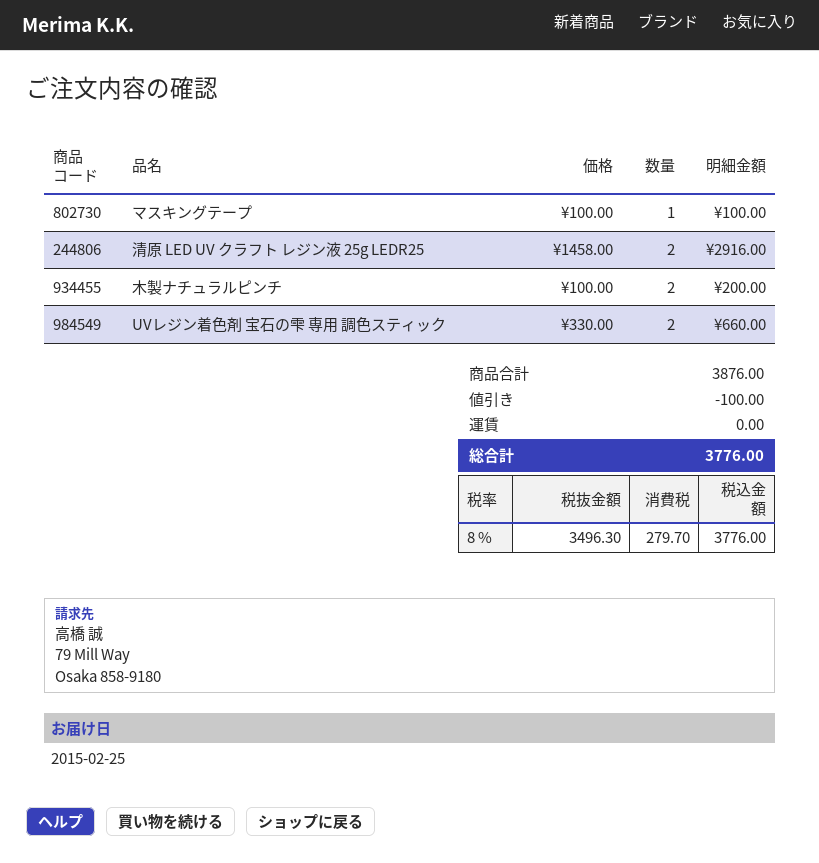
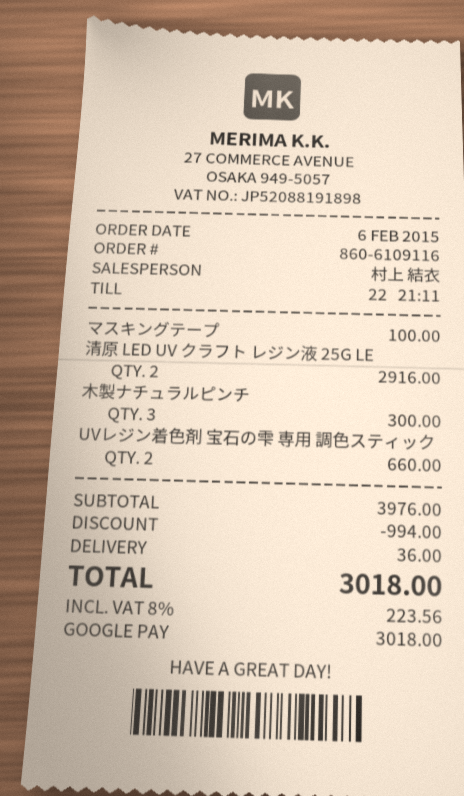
木製ナチュラルピンチ: 2 for 200.00 -> 3 for 300.00
subtotal: 3876.00 -> 3976.00
discount: 100.00 -> 994.00
shipping: 0.00 -> 36.00
tax: 8% = 279.70 -> 8% = 223.56
total: 3776.00 -> 3018.00

